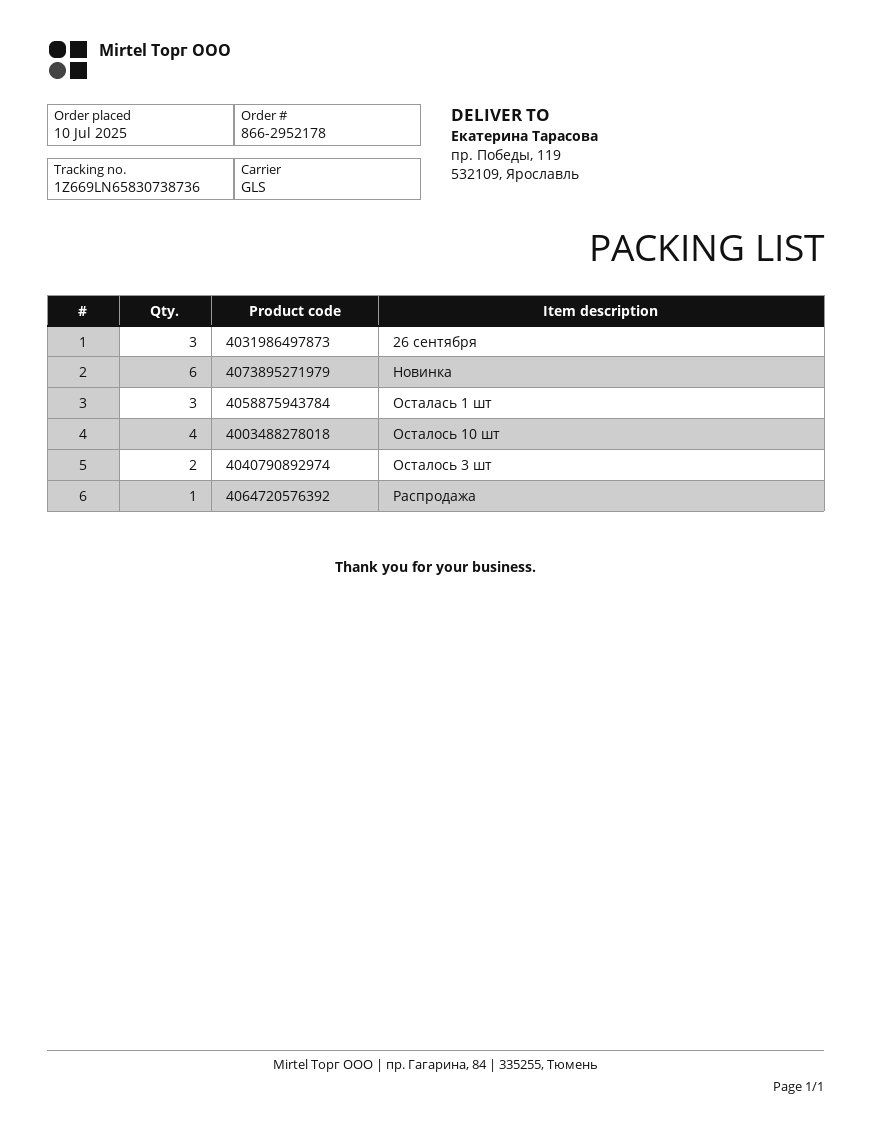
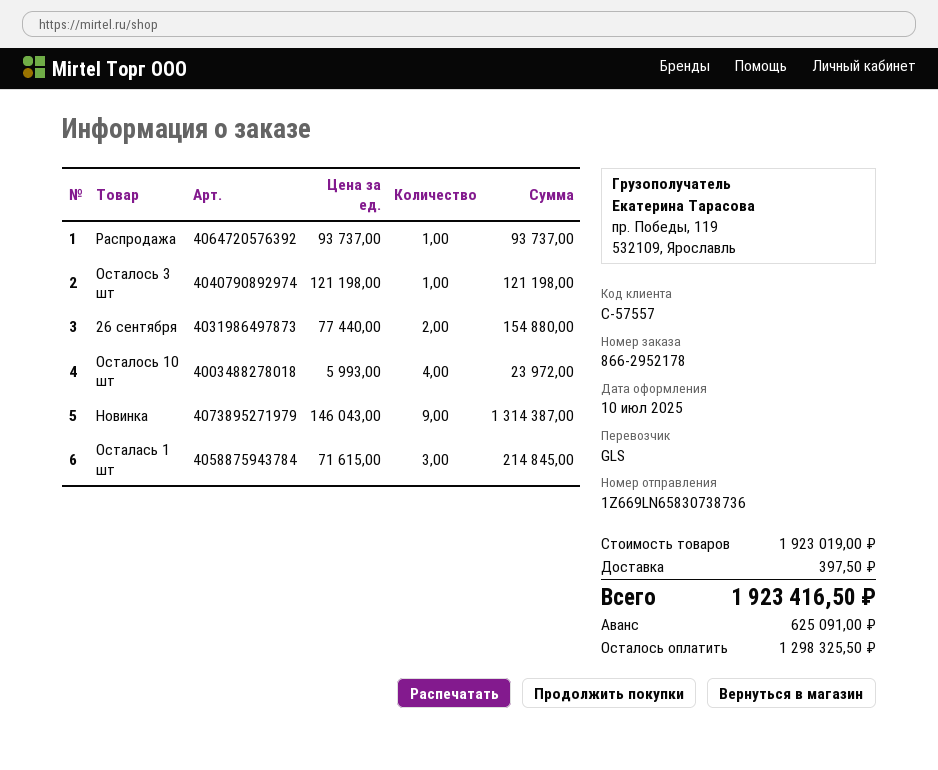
26 сентября: 3 -> 2
Новинка: 6 -> 9
Осталось 3 шт: 2 -> 1

